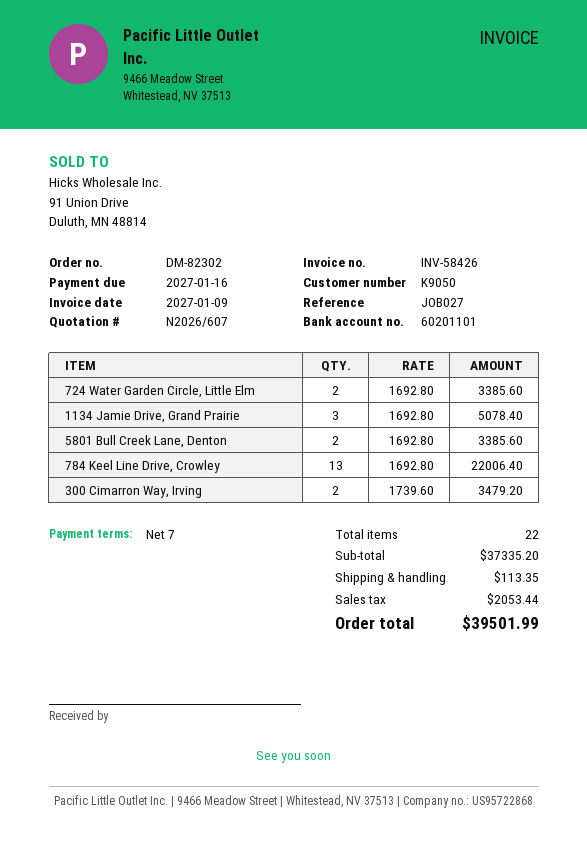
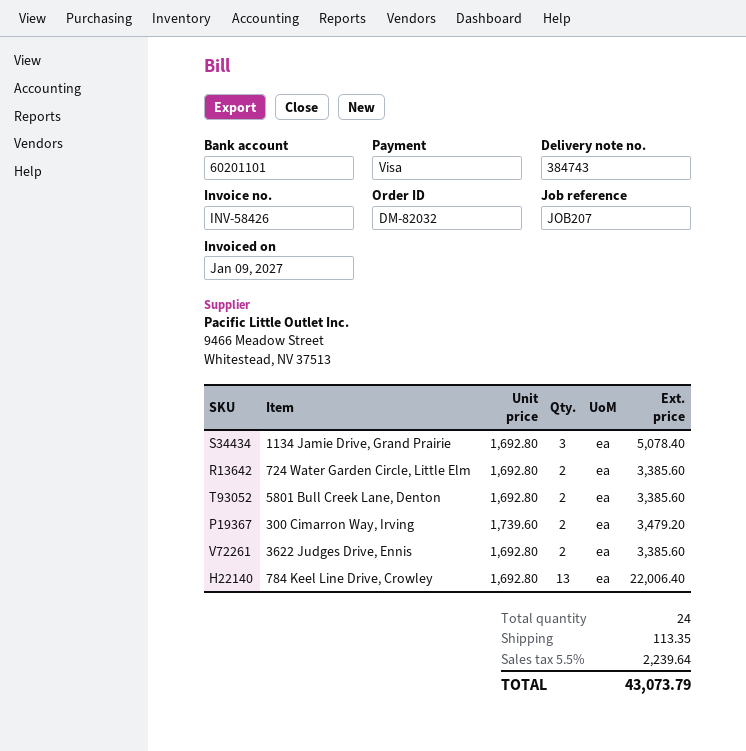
order number: DM-82302 -> DM-82032
reference: JOB027 -> JOB207
3622 Judges Drive, Ennis: none -> 2 x 1692.80 = 3385.60
total quantity: 22 -> 24
tax: 2053.44 -> 2239.64
total: 39501.99 -> 43073.79

